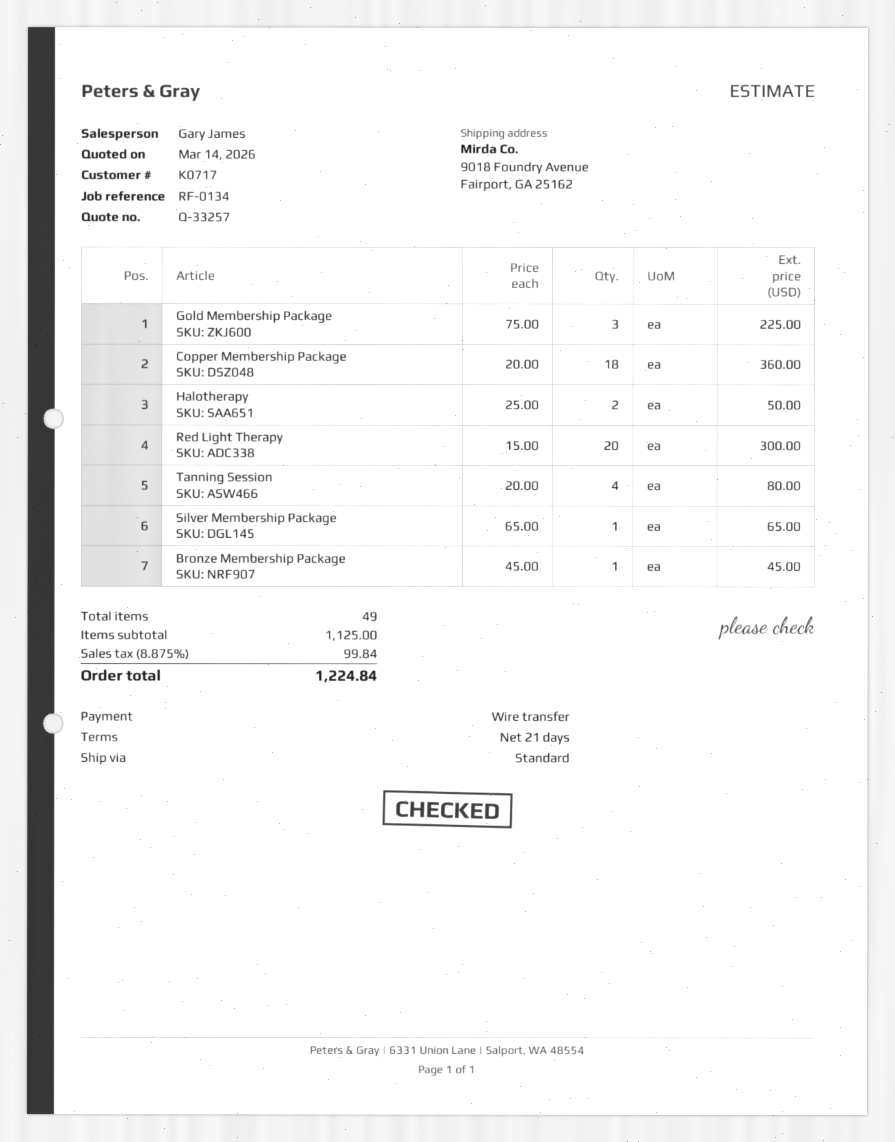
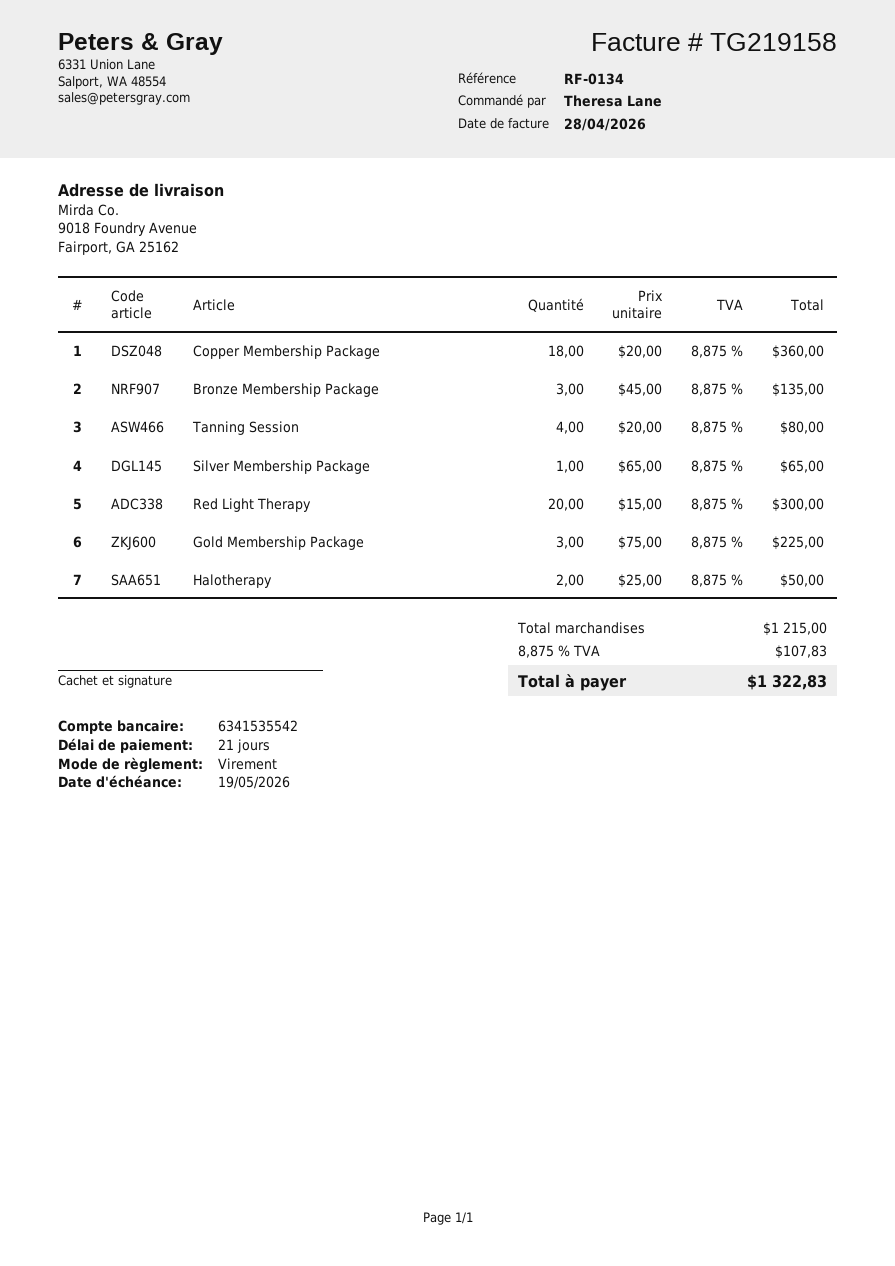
Bronze Membership Package: 1 x 45.00 = 45.00 -> 3 x 45.00 = 135.00
subtotal: 1125.00 -> 1215.00
tax: 8.875% = 99.84 -> 8.875% = 107.83
total: 1224.84 -> 1322.83

